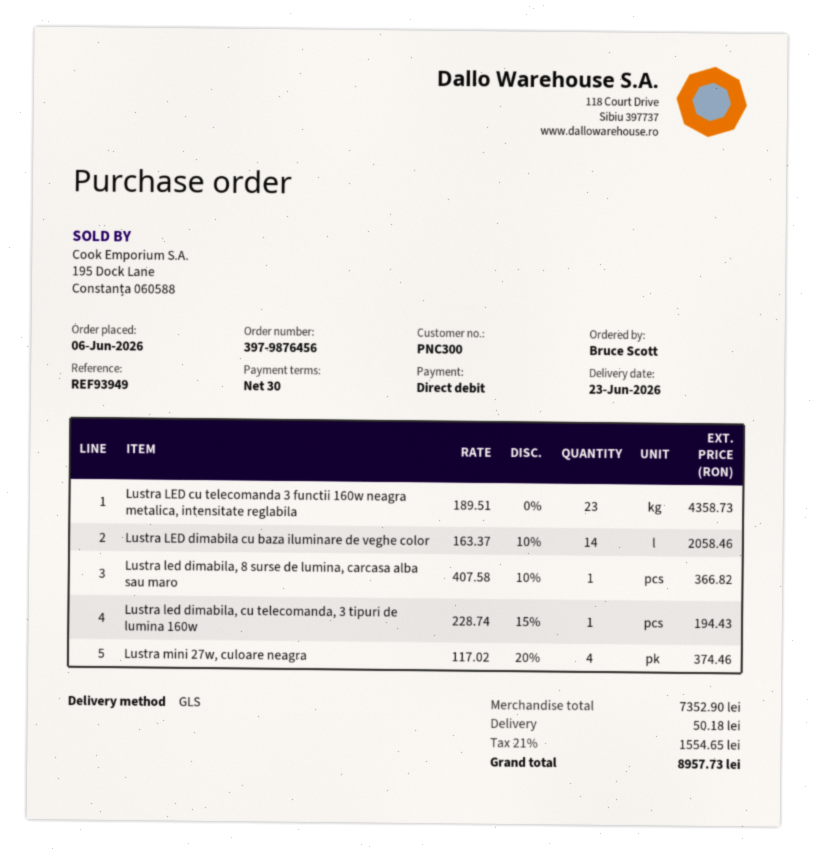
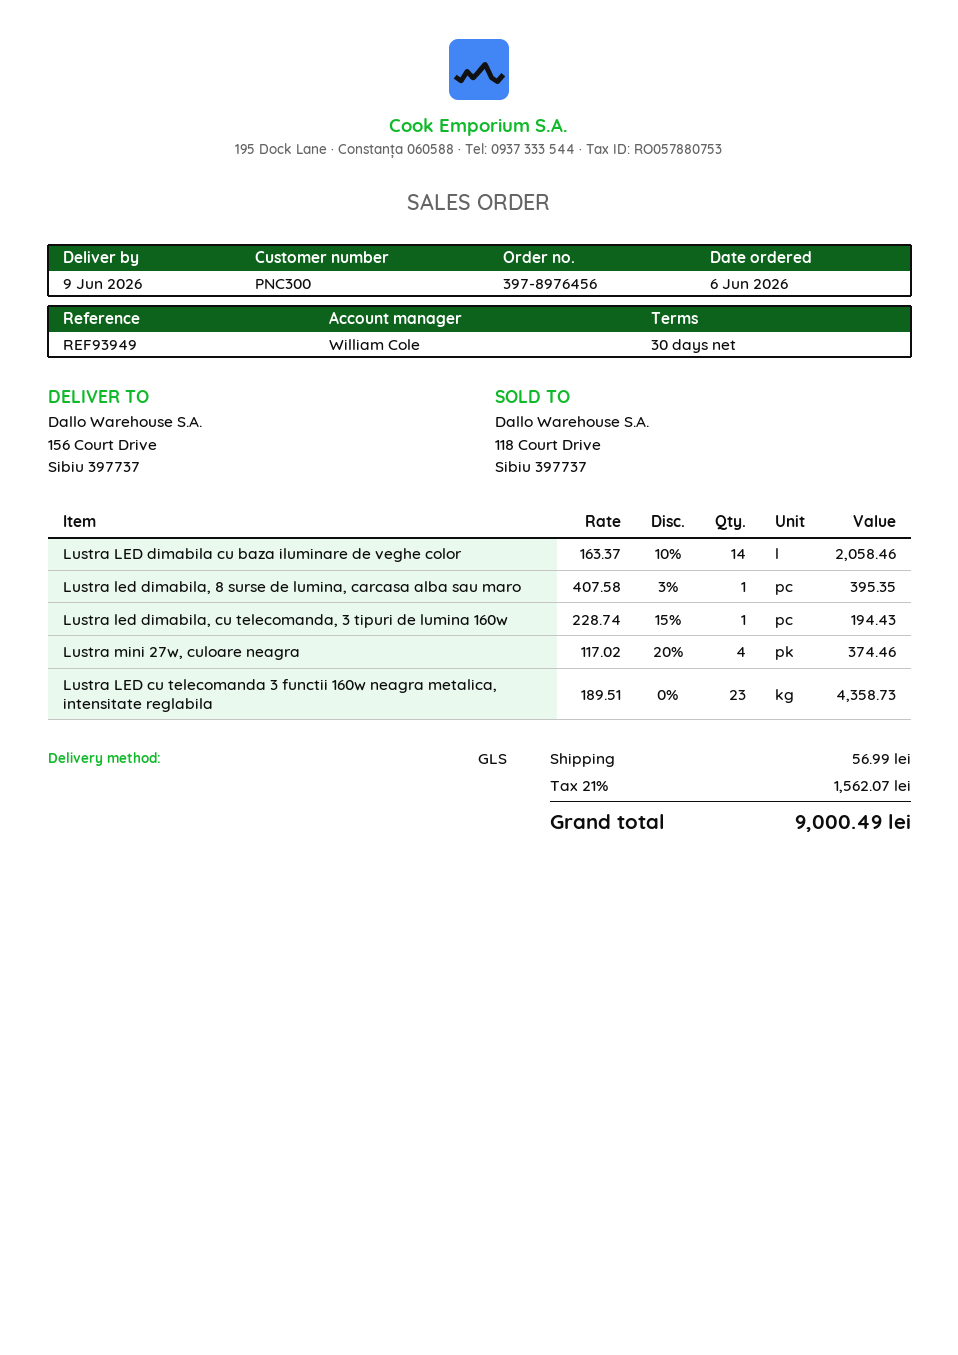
order number: 397-9876456 -> 397-8976456
delivery date: 2026-06-23 -> 2026-06-09
Lustra led dimabila, 8 surse de lumina, carcasa alba sau maro: 1 x 407.58 - 10% = 366.82 -> 1 x 407.58 - 3% = 395.35
shipping: 50.18 -> 56.99
tax: 21% = 1554.65 -> 21% = 1562.07
total: 8957.73 -> 9000.49

